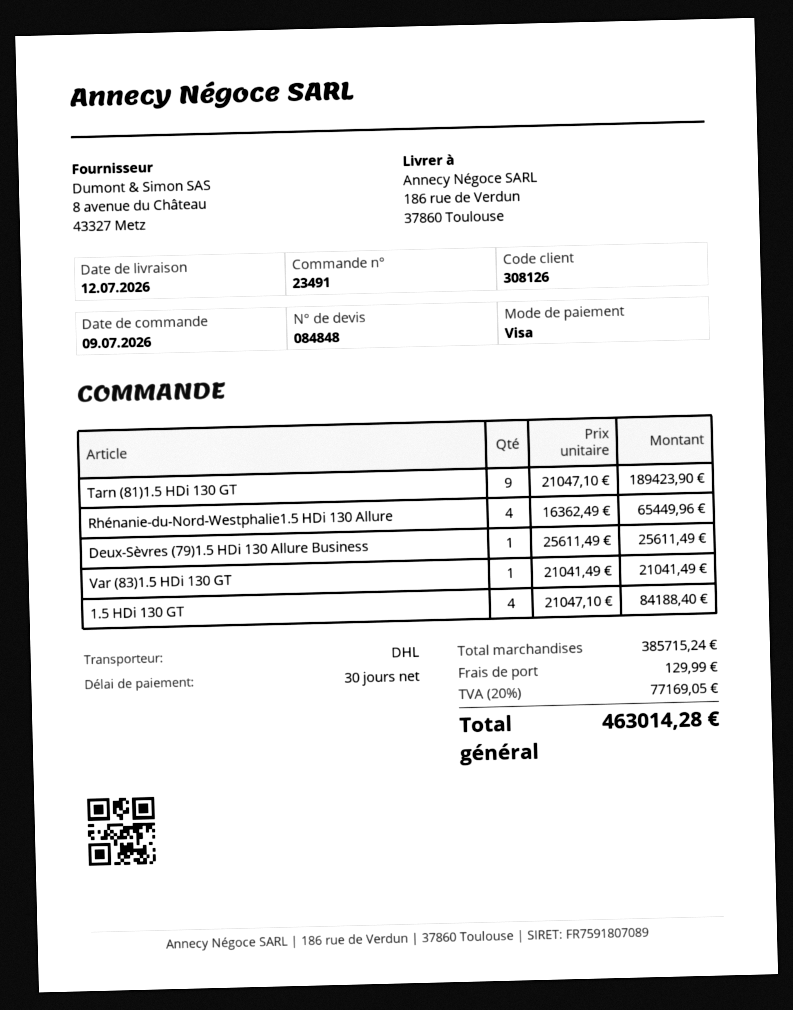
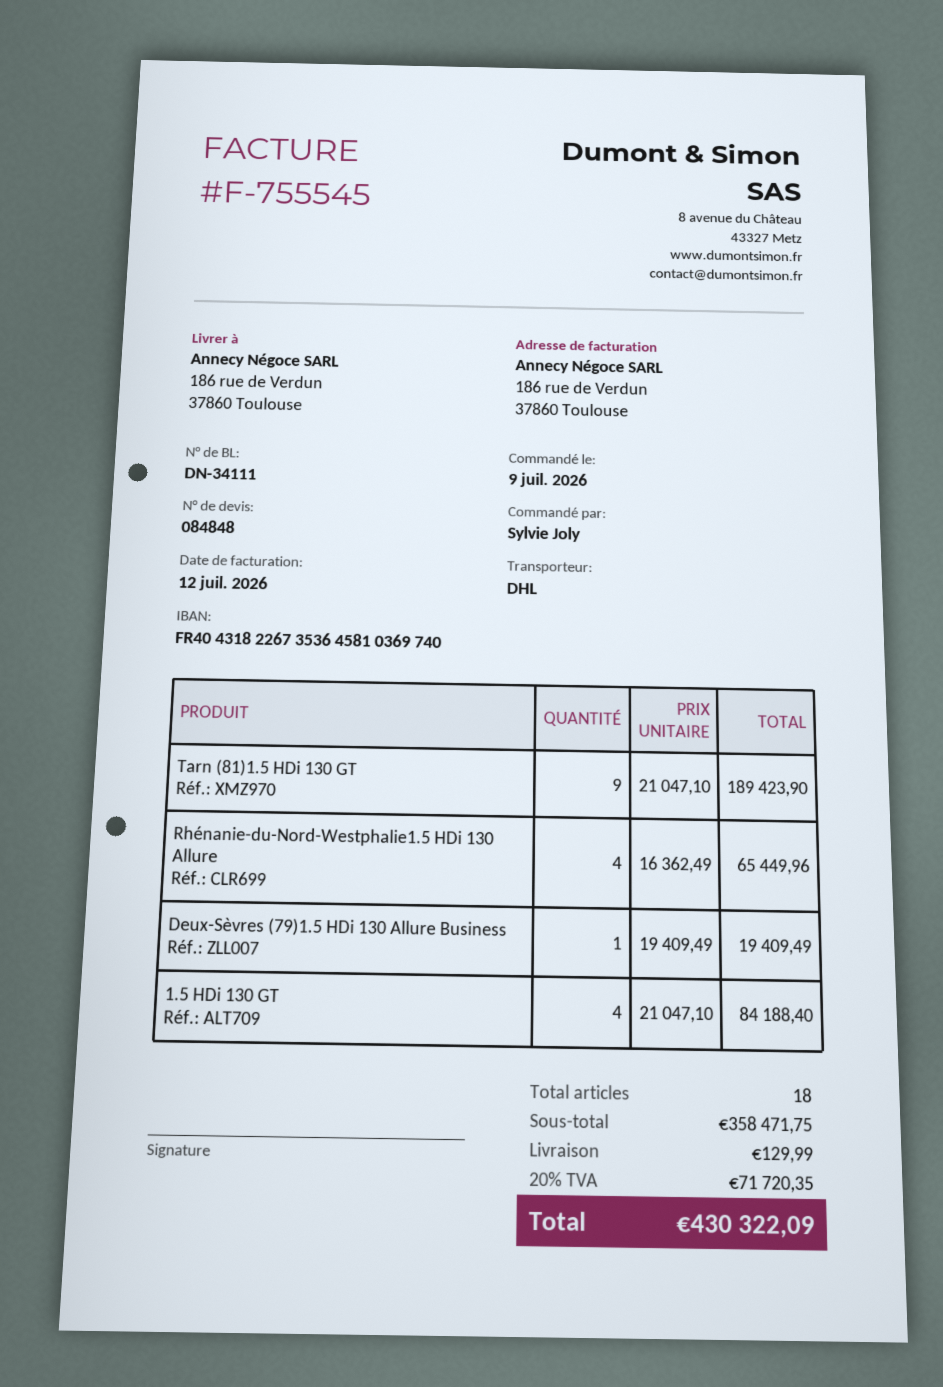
Deux-Sèvres (79)1.5 HDi 130 Allure Business: 1 x 25611.49 = 25611.49 -> 1 x 19409.49 = 19409.49
Var (83)1.5 HDi 130 GT: 1 x 21041.49 = 21041.49 -> none
subtotal: 385715.24 -> 358471.75
tax: 20% = 77169.05 -> 20% = 71720.35
total: 463014.28 -> 430322.09

